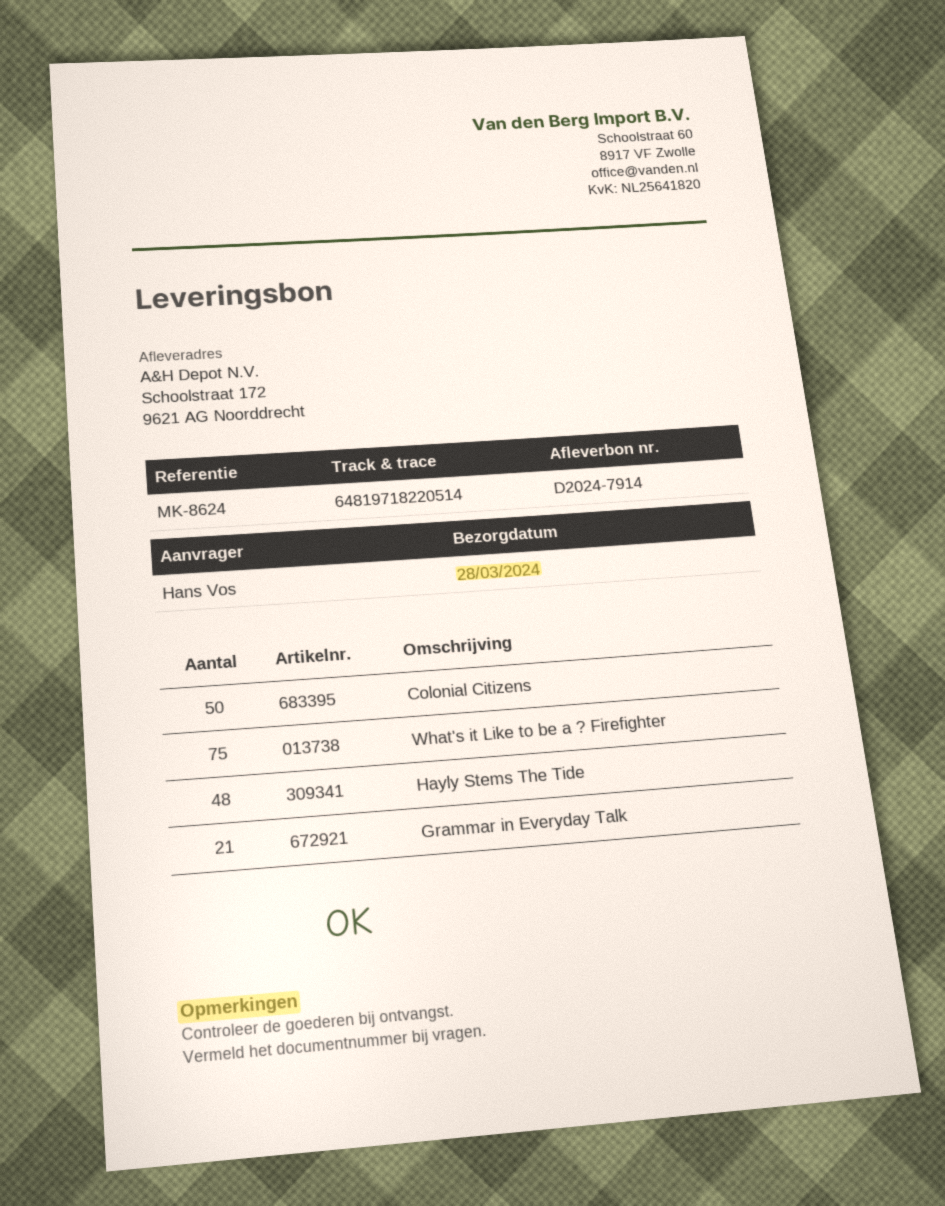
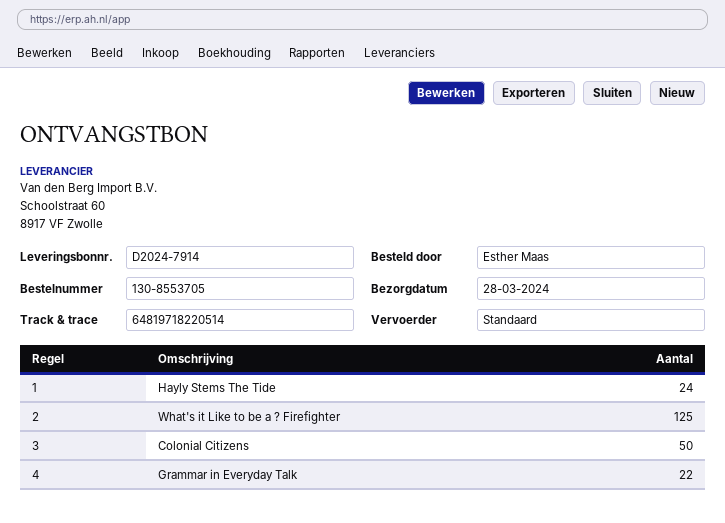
ordered by: Hans Vos -> Esther Maas
What's it Like to be a ? Firefighter: 75 -> 125
Hayly Stems The Tide: 48 -> 24
Grammar in Everyday Talk: 21 -> 22

